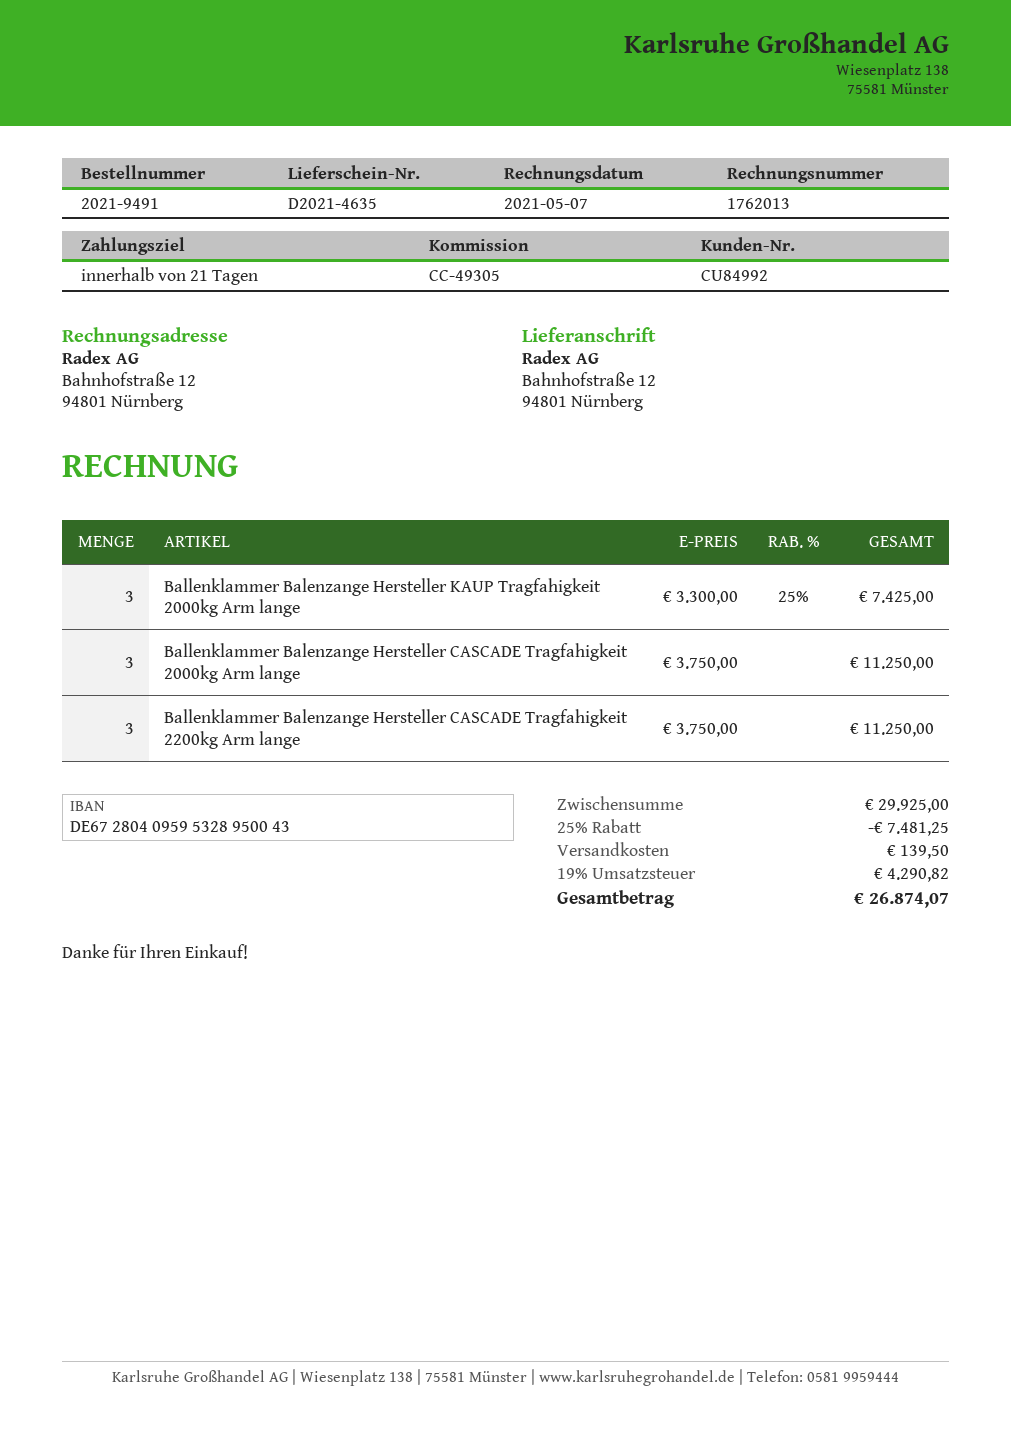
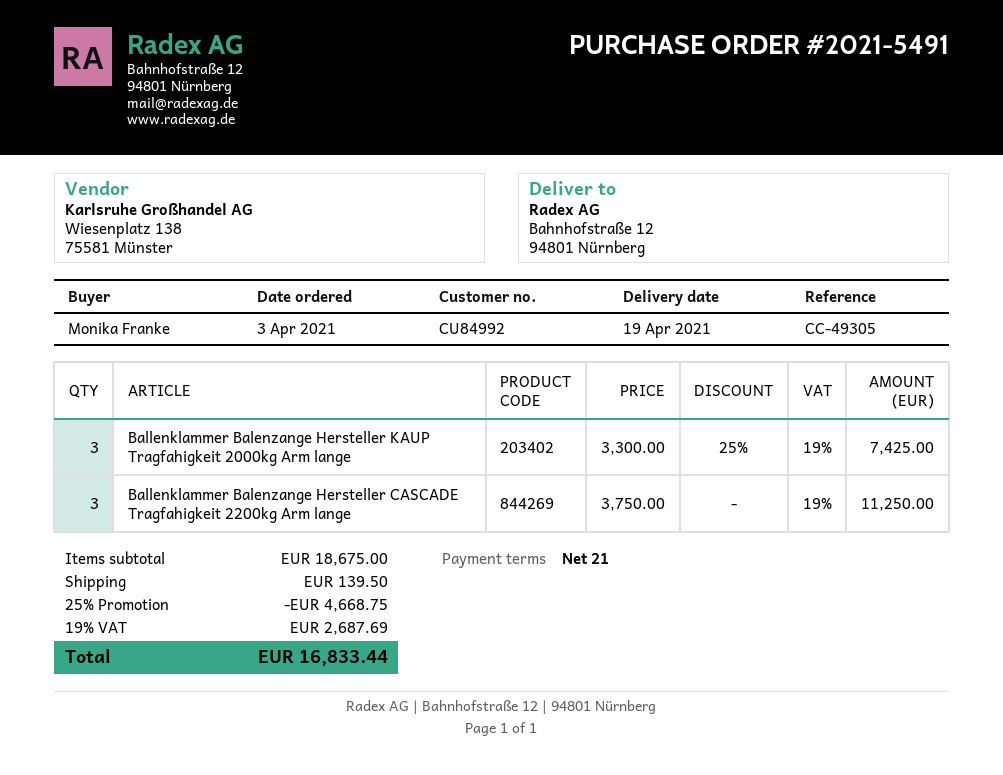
order number: 2021-9491 -> 2021-5491
Ballenklammer Balenzange Hersteller CASCADE Tragfahigkeit 2000kg Arm lange: 3 x 3750.00 = 11250.00 -> none
subtotal: 29925.00 -> 18675.00
discount: 25% = 7481.25 -> 25% = 4668.75
tax: 19% = 4290.82 -> 19% = 2687.69
total: 26874.07 -> 16833.44

